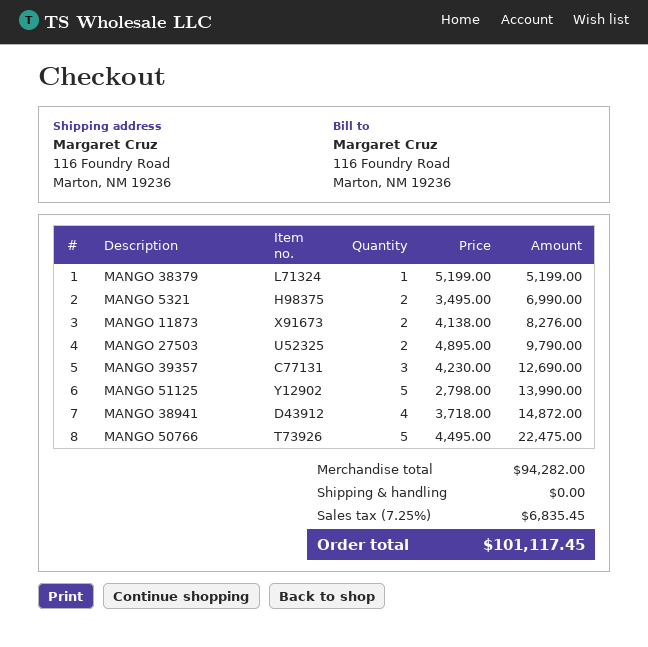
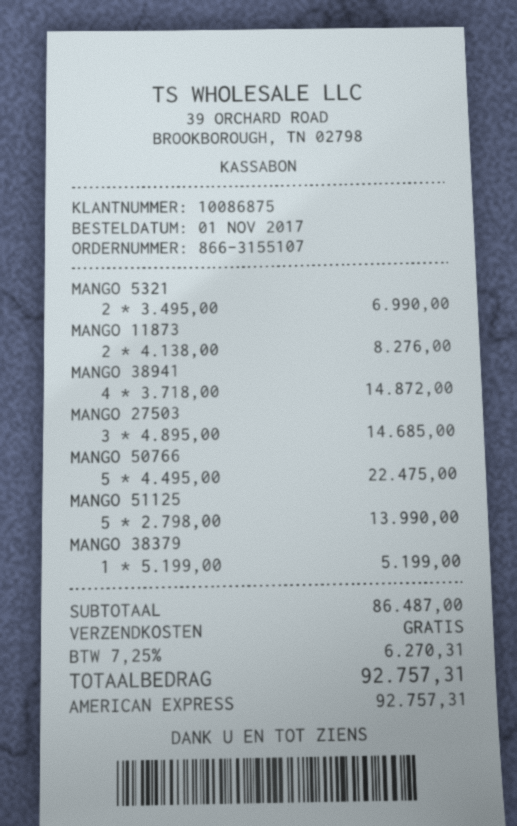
MANGO 27503: 2 x 4895.00 = 9790.00 -> 3 x 4895.00 = 14685.00
MANGO 39357: 3 x 4230.00 = 12690.00 -> none
subtotal: 94282.00 -> 86487.00
tax: 7.25% = 6835.45 -> 7.25% = 6270.31
total: 101117.45 -> 92757.31

